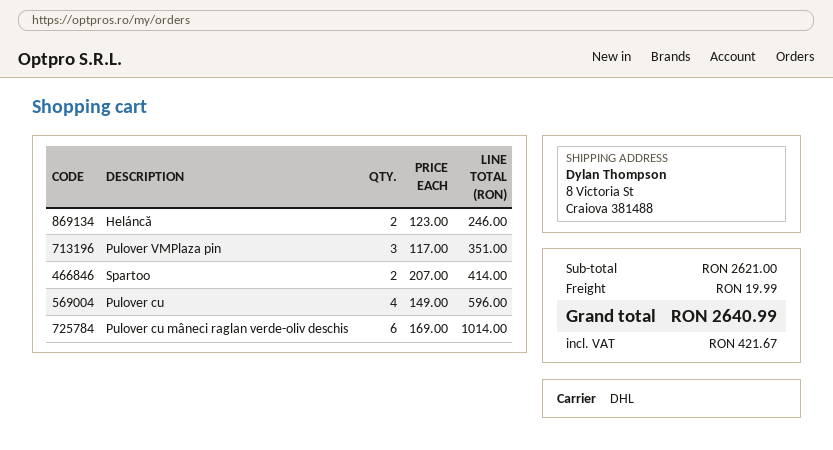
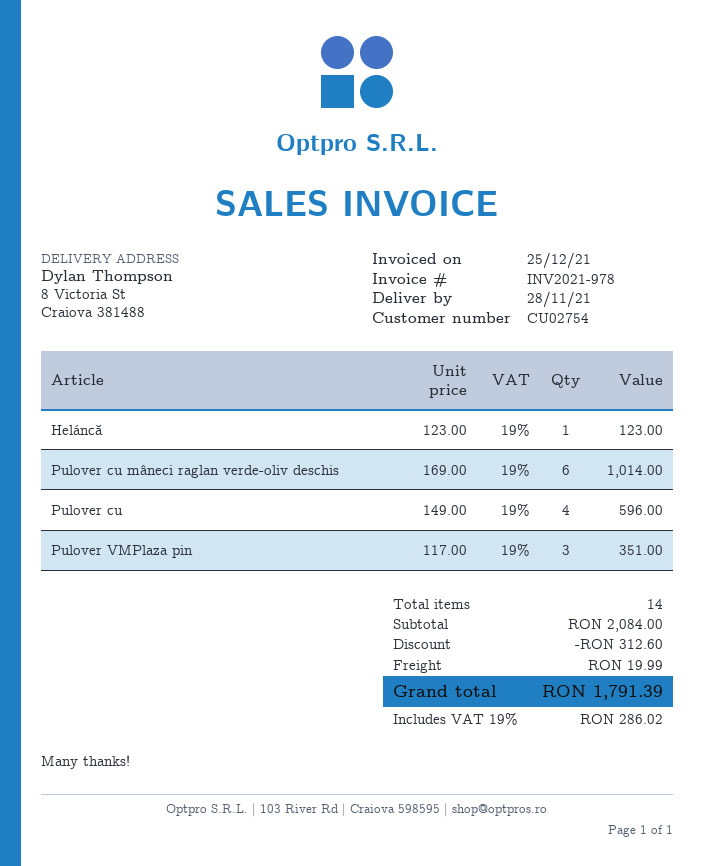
Heláncă: 2 x 123.00 = 246.00 -> 1 x 123.00 = 123.00
Spartoo: 2 x 207.00 = 414.00 -> none
subtotal: 2621.00 -> 2084.00
discount: none -> 312.60
tax: 421.67 -> 286.02
total: 2640.99 -> 1791.39

